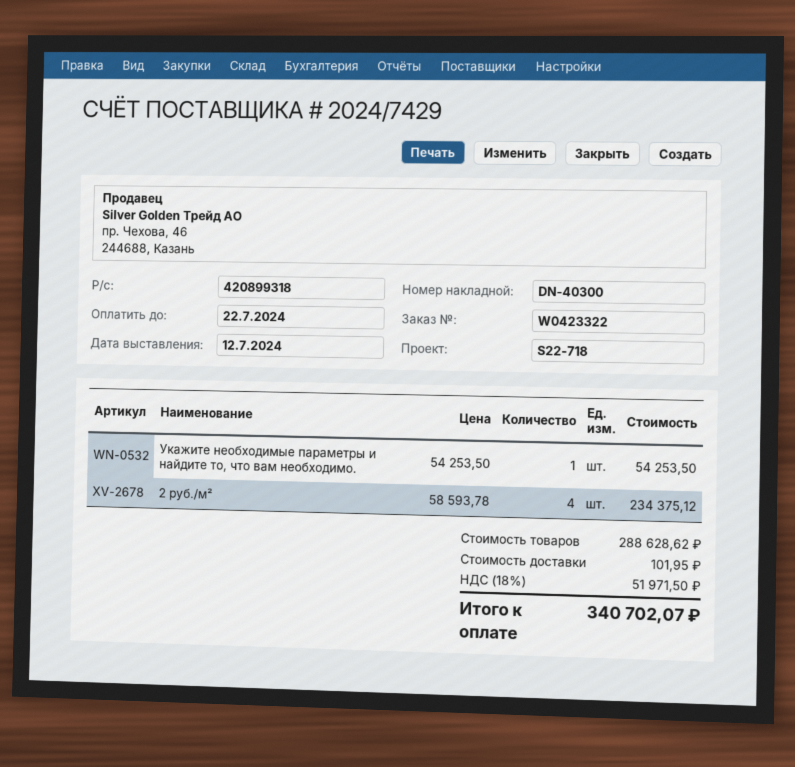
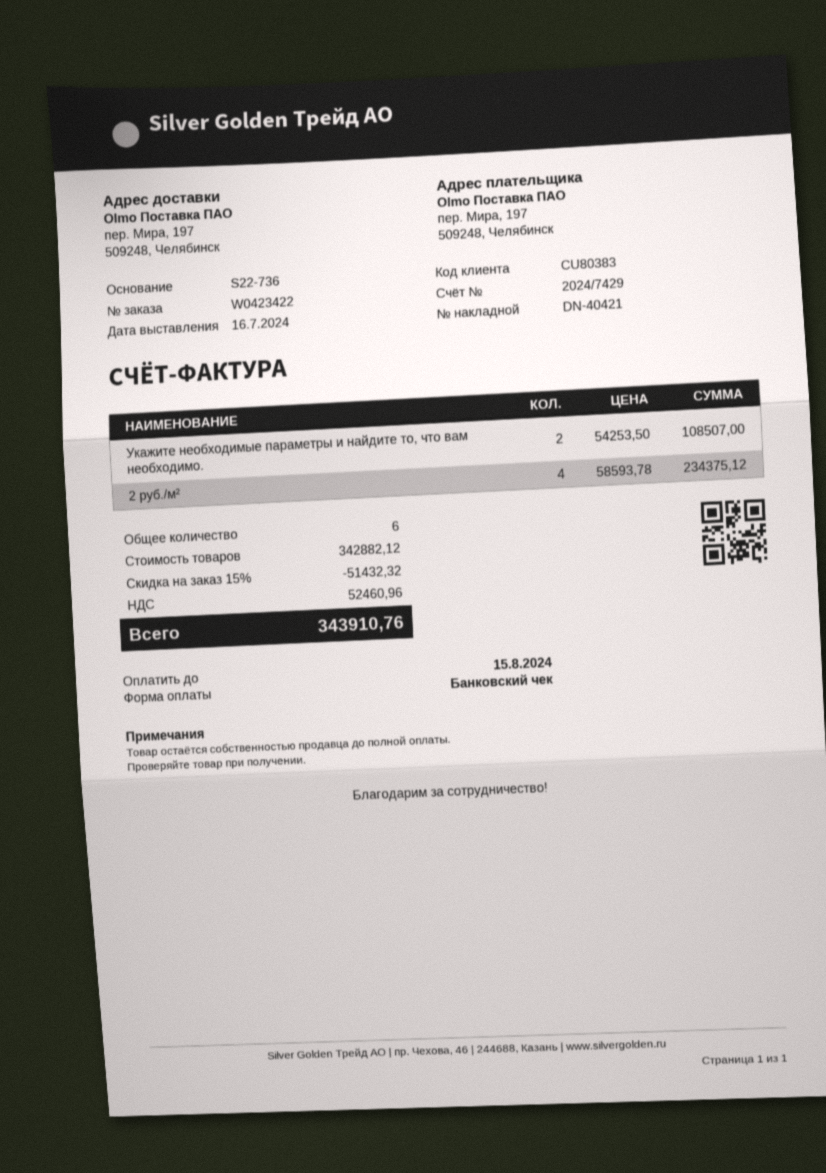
order number: W0423322 -> W0423422
delivery note number: DN-40300 -> DN-40421
invoice date: 2024-07-12 -> 2024-07-16
due date: 2024-07-22 -> 2024-08-15
reference: S22-718 -> S22-736
Укажите необходимые параметры и найдите то, что вам необходимо.: 1 x 54253.50 = 54253.50 -> 2 x 54253.50 = 108507.00
subtotal: 288628.62 -> 342882.12
discount: none -> 15% = 51432.32
shipping: 101.95 -> none
tax: 51971.50 -> 52460.96
total: 340702.07 -> 343910.76

